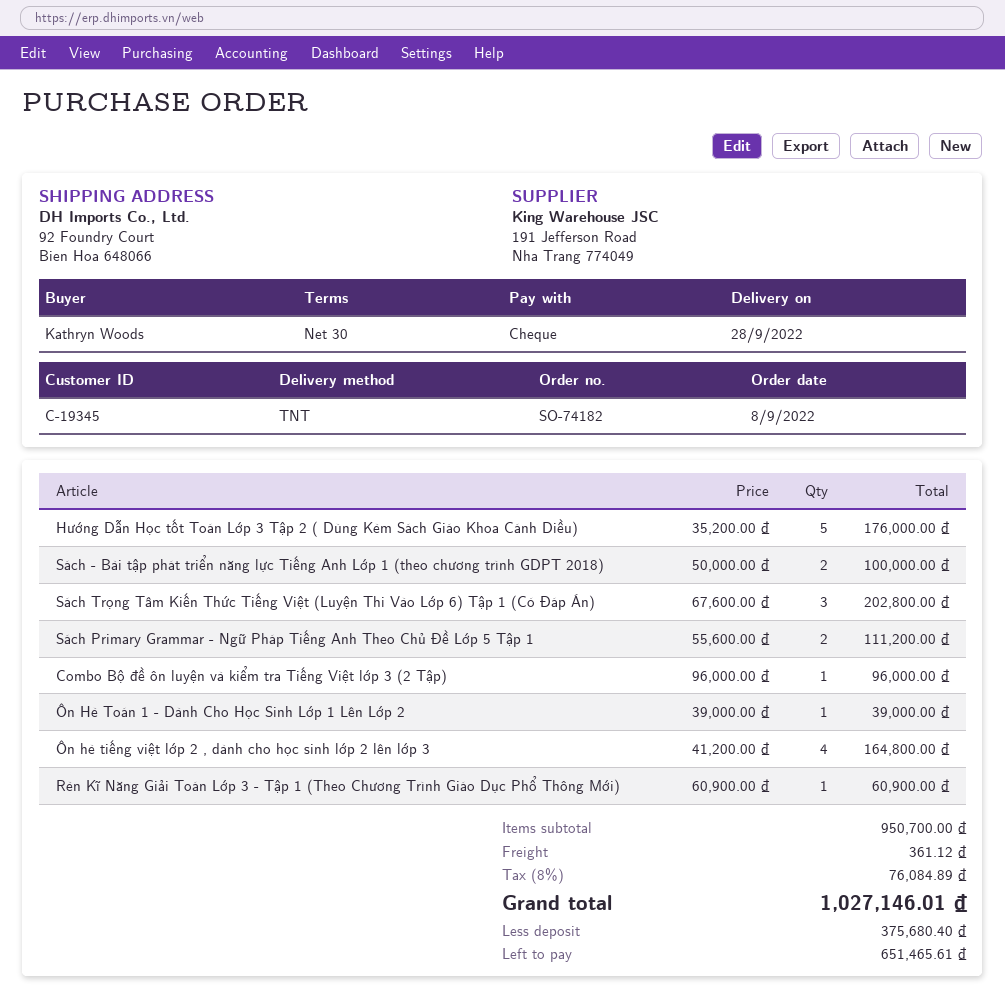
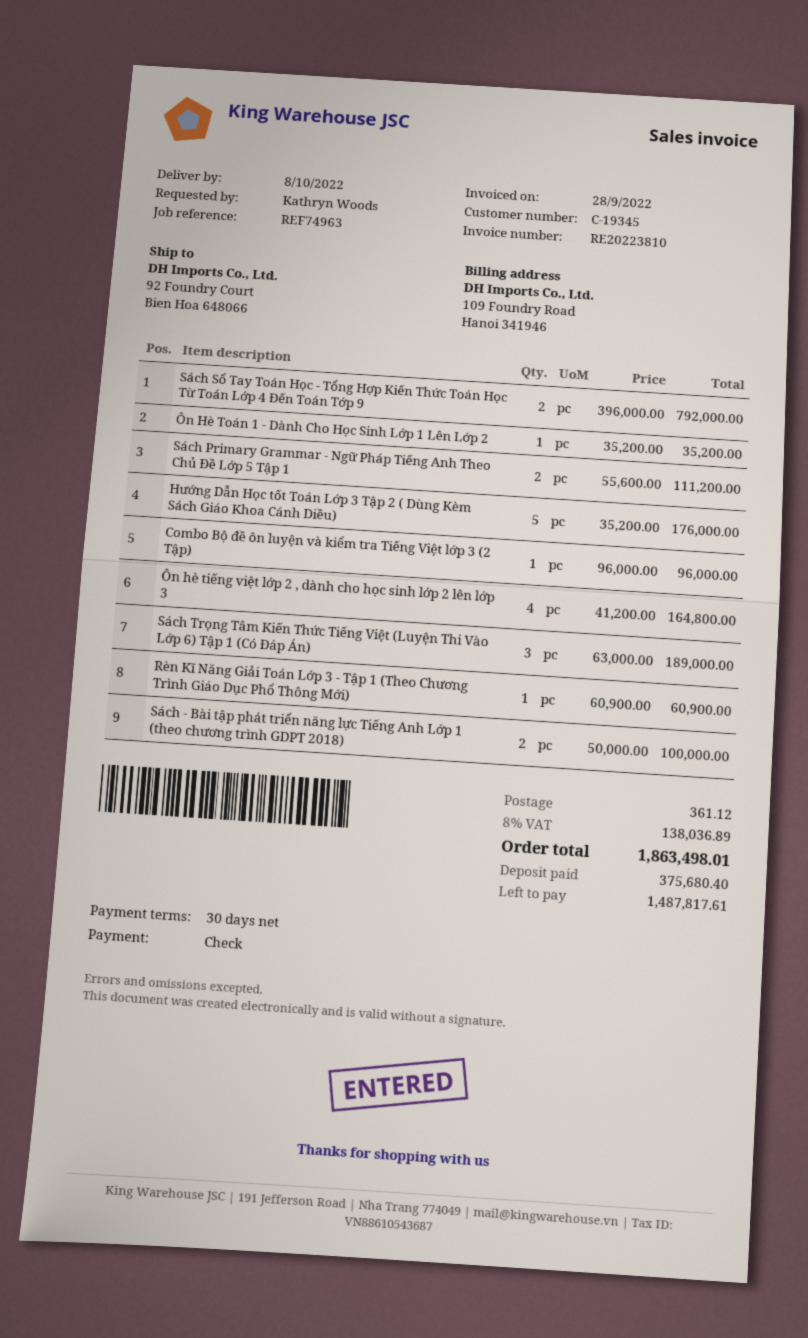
delivery date: 2022-09-28 -> 2022-10-08
Sách Trọng Tâm Kiến Thức Tiếng Việt (Luyện Thi Vào Lớp 6) Tập 1 (Có Đáp Án): 3 x 67600.00 = 202800.00 -> 3 x 63000.00 = 189000.00
Ôn Hè Toán 1 - Dành Cho Học Sinh Lớp 1 Lên Lớp 2: 1 x 39000.00 = 39000.00 -> 1 x 35200.00 = 35200.00
Sách Sổ Tay Toán Học - Tổng Hợp Kiến Thức Toán Học Từ Toán Lớp 4 Đến Toán Tớp 9: none -> 2 x 396000.00 = 792000.00
tax: 8% = 76084.89 -> 8% = 138036.89
total: 1027146.01 -> 1863498.01
balance: 651465.61 -> 1487817.61

